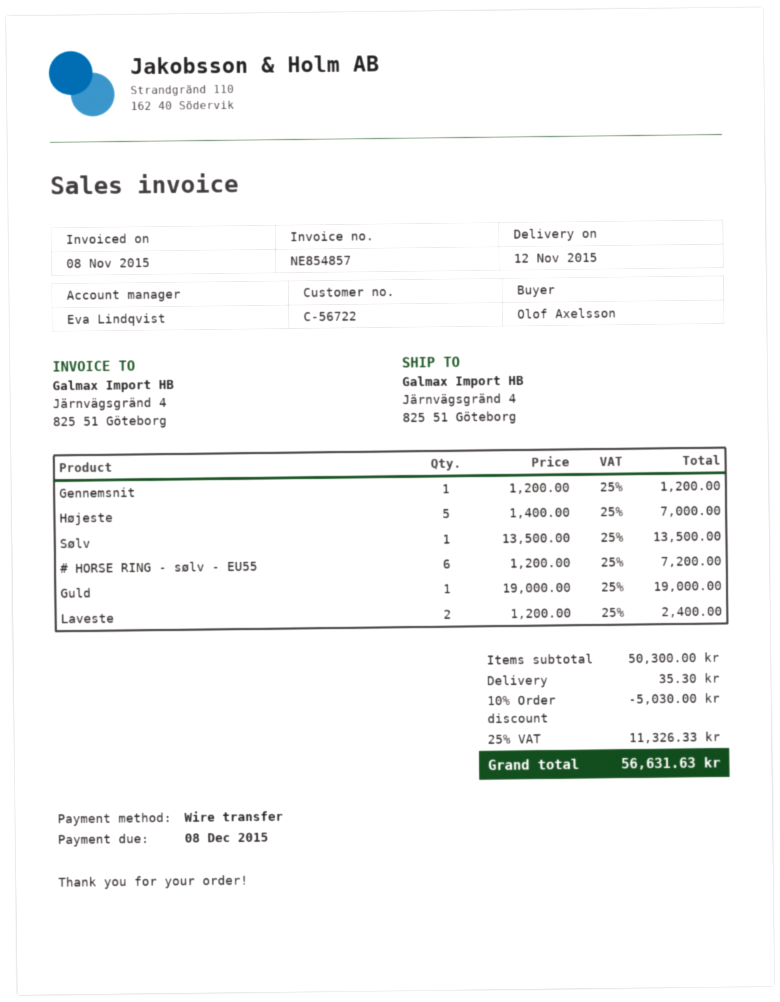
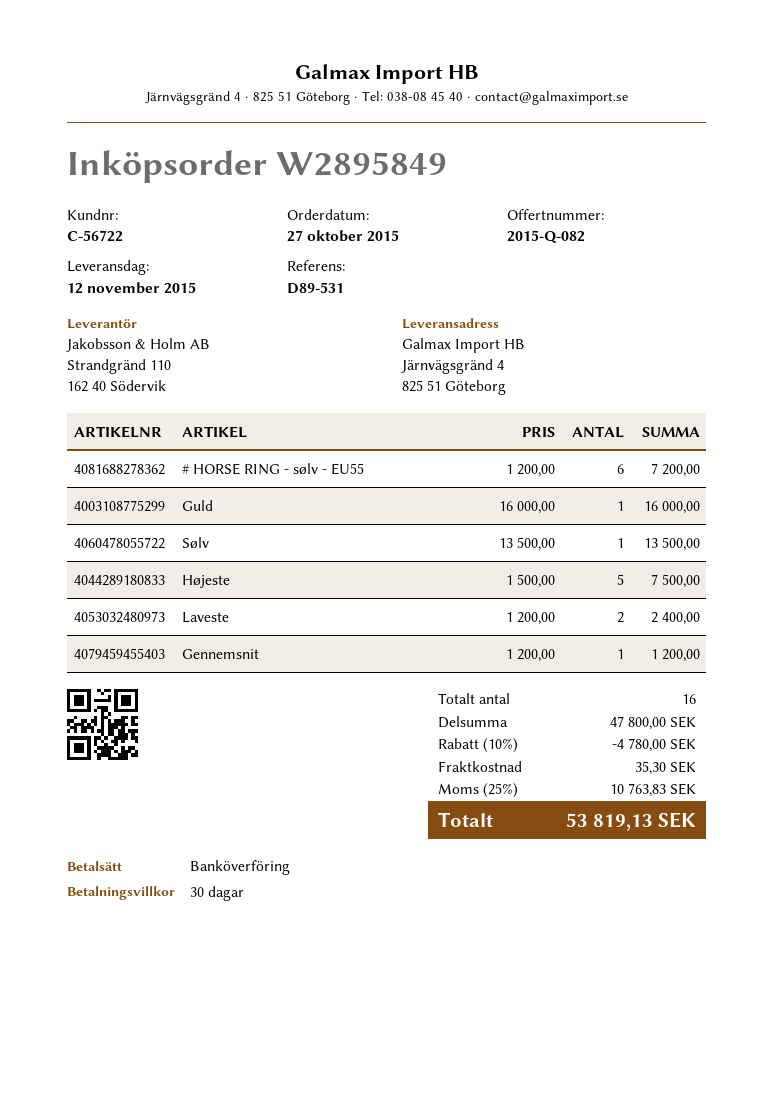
Højeste: 5 x 1400.00 = 7000.00 -> 5 x 1500.00 = 7500.00
Guld: 1 x 19000.00 = 19000.00 -> 1 x 16000.00 = 16000.00
subtotal: 50300.00 -> 47800.00
discount: 10% = 5030.00 -> 10% = 4780.00
tax: 25% = 11326.33 -> 25% = 10763.83
total: 56631.63 -> 53819.13

